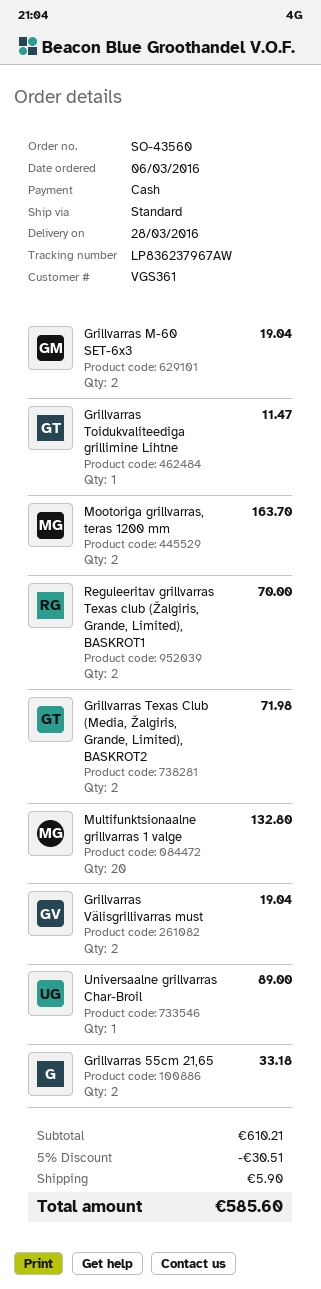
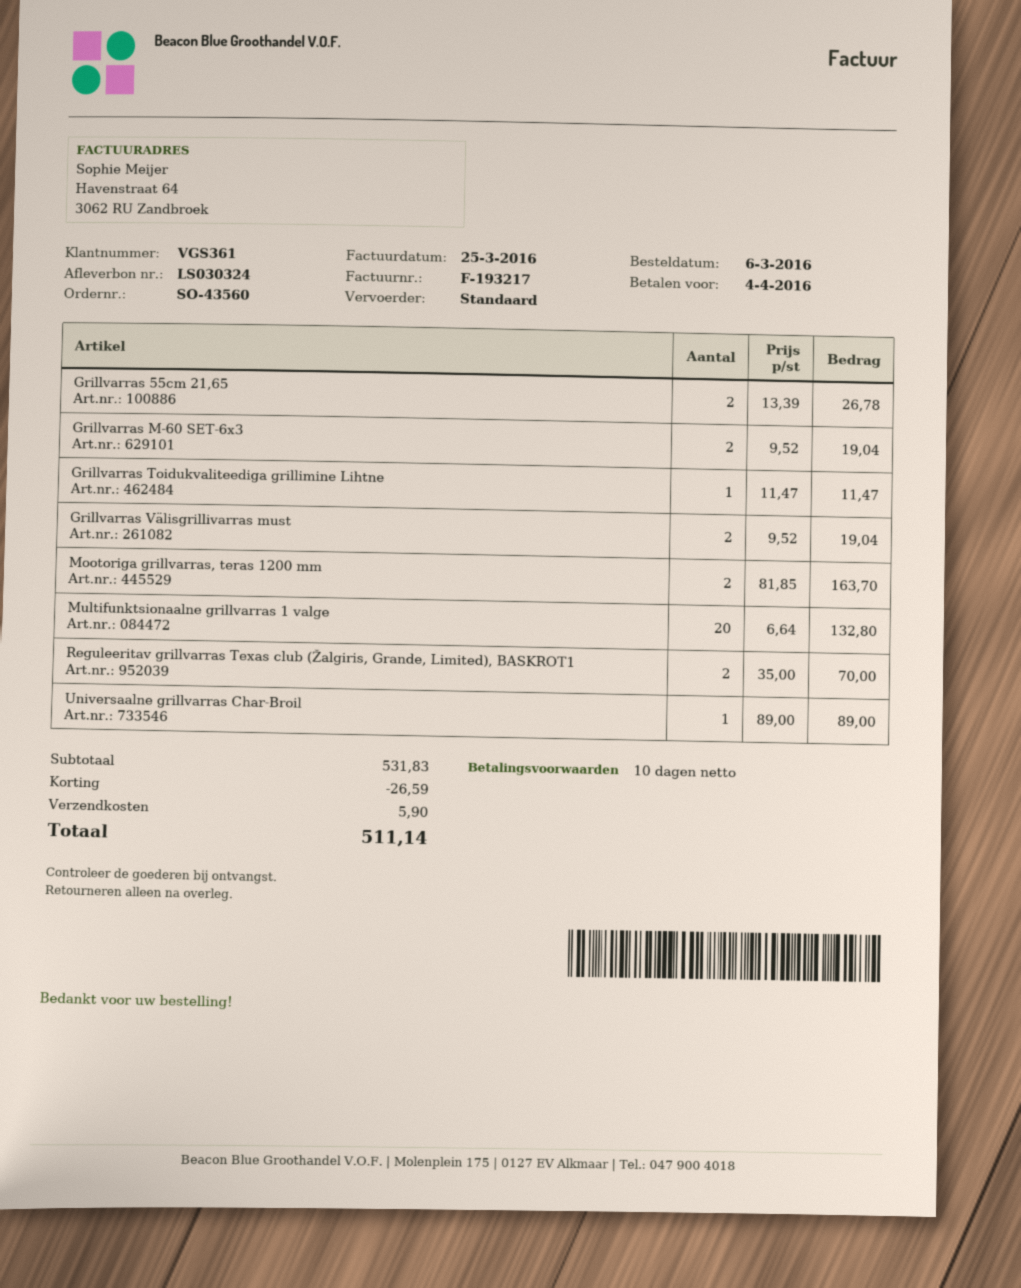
Grillvarras Texas Club (Media, Žalgiris, Grande, Limited), BASKROT2: 2 for 71.98 -> none
Grillvarras 55cm 21,65: 2 for 33.18 -> 2 for 26.78
subtotal: 610.21 -> 531.83
discount: 30.51 -> 26.59
total: 585.60 -> 511.14

